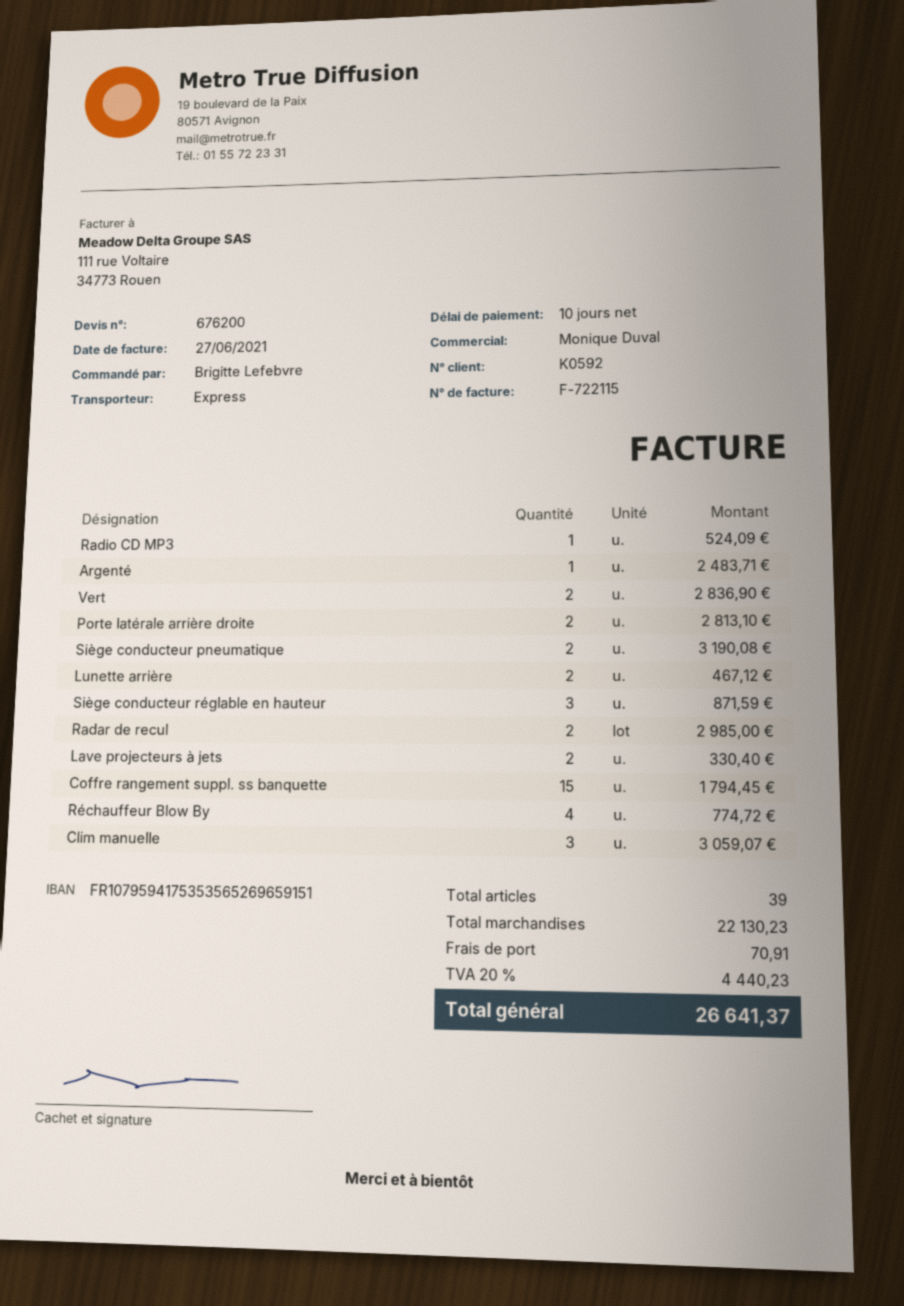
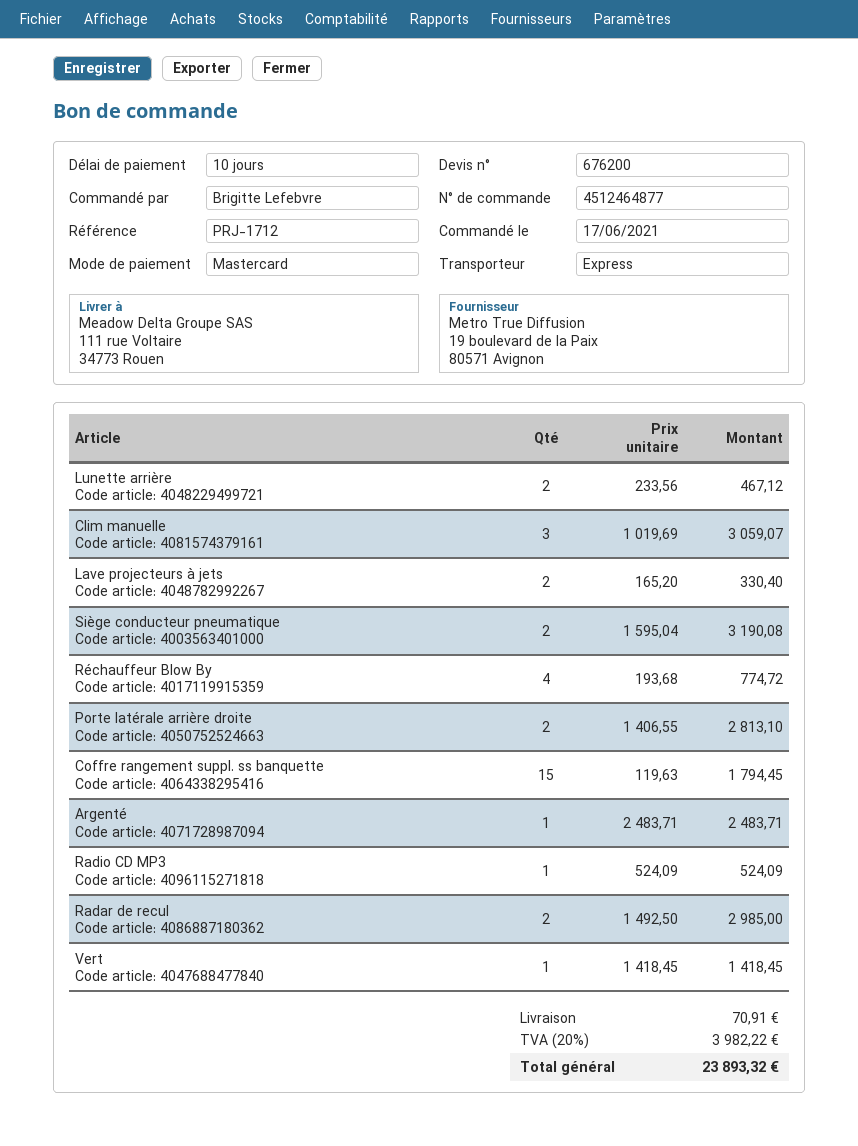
Vert: 2 for 2836.90 -> 1 for 1418.45
Siège conducteur réglable en hauteur: 3 for 871.59 -> none
tax: 20% = 4440.23 -> 20% = 3982.22
total: 26641.37 -> 23893.32

